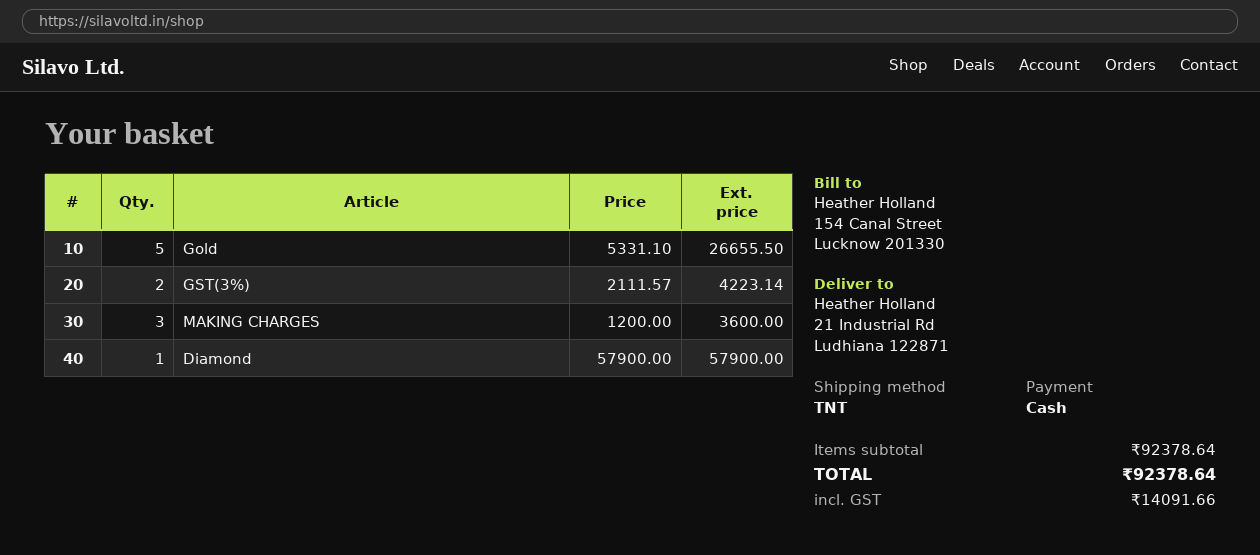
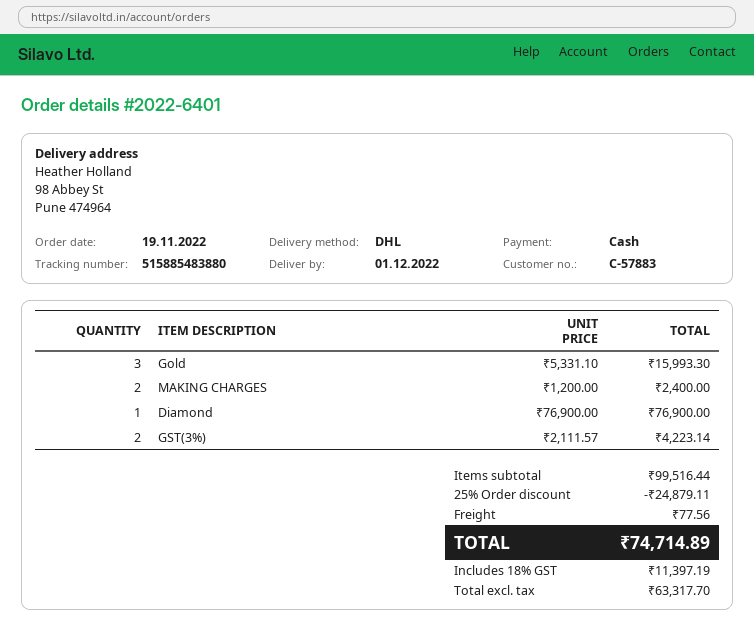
shipping method: TNT -> DHL
ship to: 21 Industrial Rd, Ludhiana 122871 -> 98 Abbey St, Pune 474964
Gold: 5 x 5331.10 = 26655.50 -> 3 x 5331.10 = 15993.30
MAKING CHARGES: 3 x 1200.00 = 3600.00 -> 2 x 1200.00 = 2400.00
Diamond: 1 x 57900.00 = 57900.00 -> 1 x 76900.00 = 76900.00
subtotal: 92378.64 -> 99516.44
discount: none -> 25% = 24879.11
shipping: none -> 77.56
tax: 14091.66 -> 11397.19
total: 92378.64 -> 74714.89

